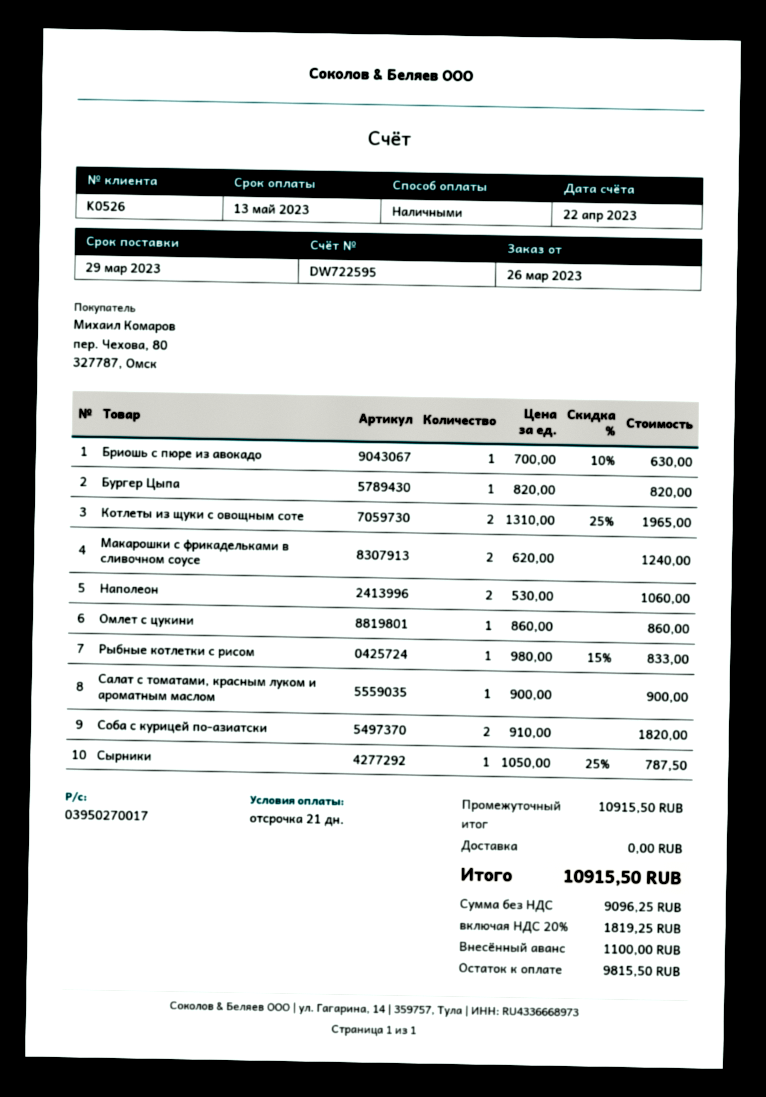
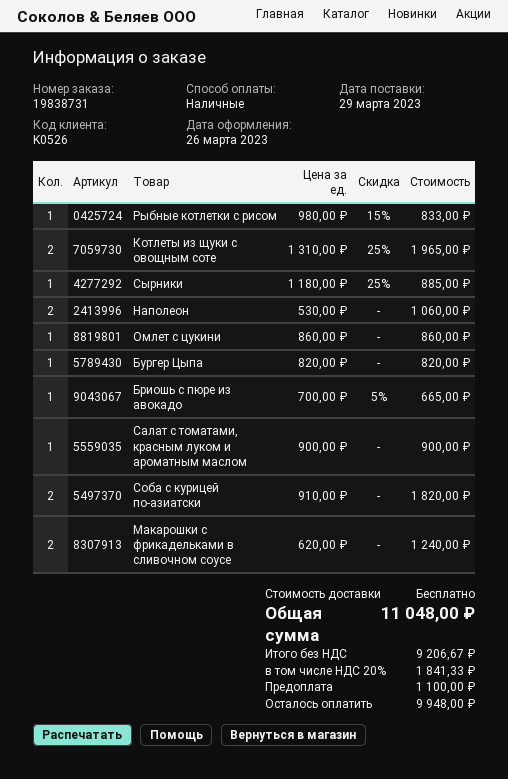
Бриошь с пюре из авокадо: 1 x 700.00 - 10% = 630.00 -> 1 x 700.00 - 5% = 665.00
Сырники: 1 x 1050.00 - 25% = 787.50 -> 1 x 1180.00 - 25% = 885.00
net: 9096.25 -> 9206.67
tax: 20% = 1819.25 -> 20% = 1841.33
total: 10915.50 -> 11048.00
balance: 9815.50 -> 9948.00

